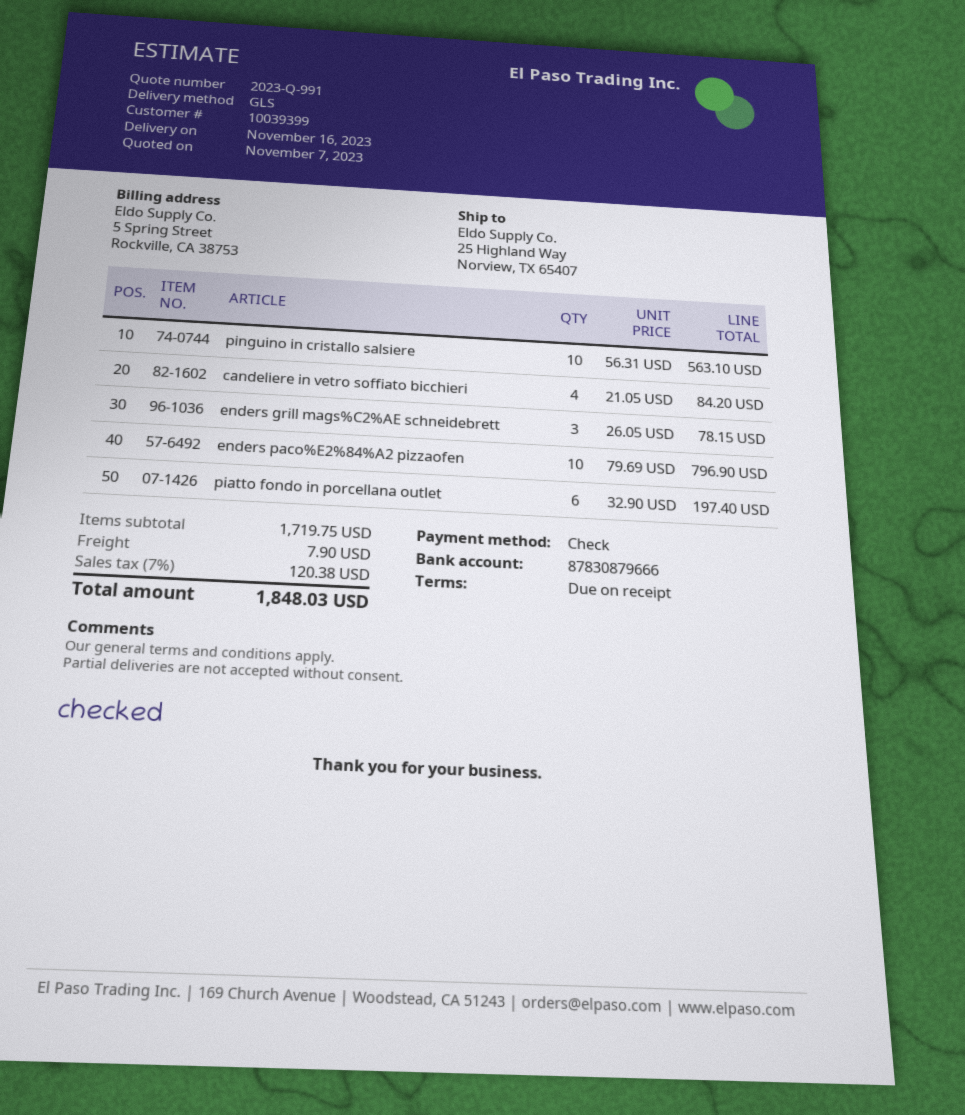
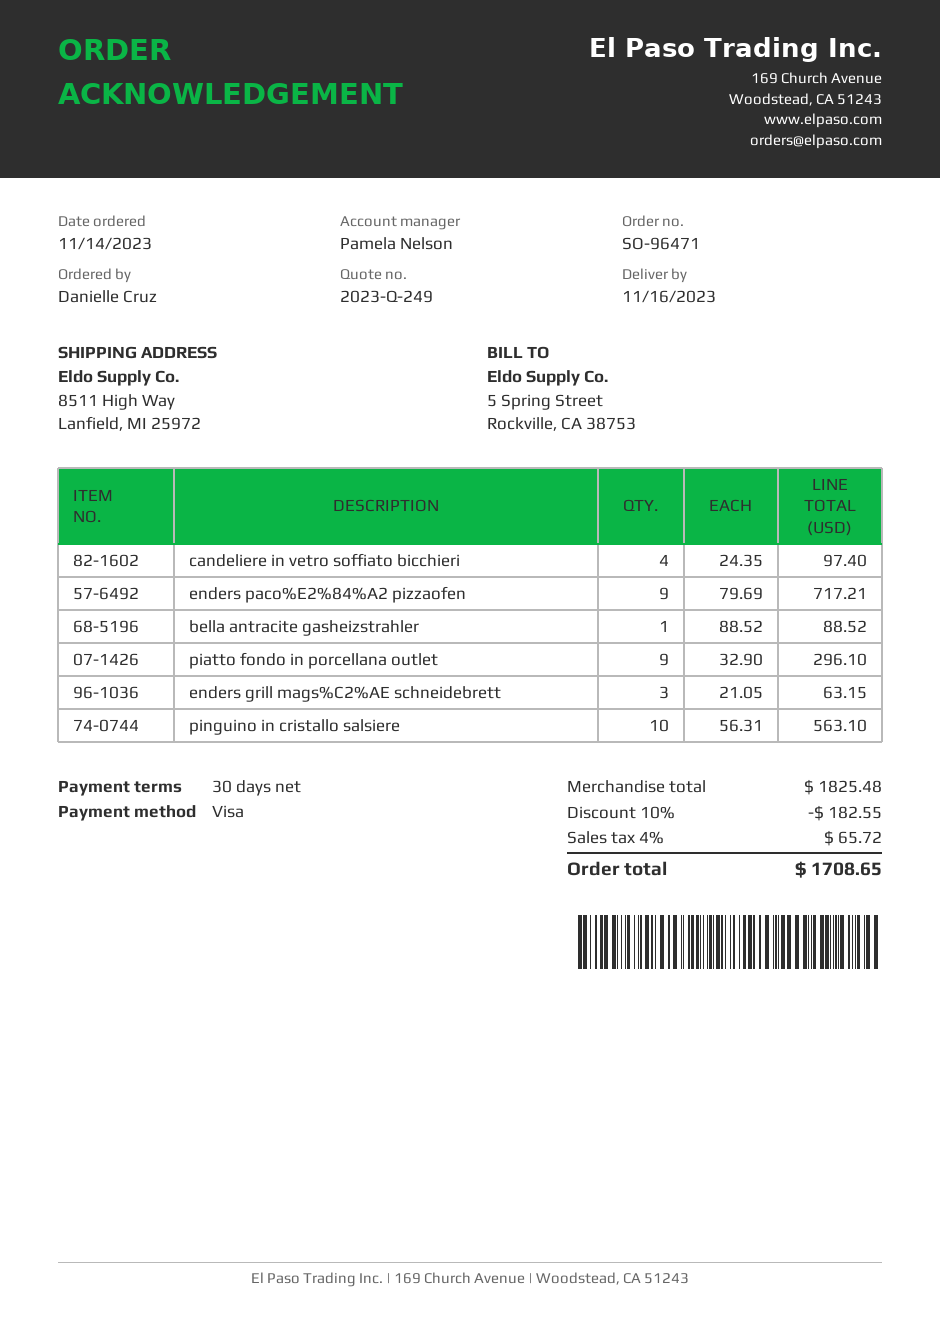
quote number: 2023-Q-991 -> 2023-Q-249
payment terms: on receipt -> 30 days
payment method: cheque -> Visa
ship to: 25 Highland Way, Norview, TX 65407 -> 8511 High Way, Lanfield, MI 25972
candeliere in vetro soffiato bicchieri: 4 x 21.05 = 84.20 -> 4 x 24.35 = 97.40
enders grill mags%C2%AE schneidebrett: 3 x 26.05 = 78.15 -> 3 x 21.05 = 63.15
enders paco%E2%84%A2 pizzaofen: 10 x 79.69 = 796.90 -> 9 x 79.69 = 717.21
piatto fondo in porcellana outlet: 6 x 32.90 = 197.40 -> 9 x 32.90 = 296.10
bella antracite gasheizstrahler: none -> 1 x 88.52 = 88.52
subtotal: 1719.75 -> 1825.48
discount: none -> 10% = 182.55
shipping: 7.90 -> none
tax: 7% = 120.38 -> 4% = 65.72
total: 1848.03 -> 1708.65

